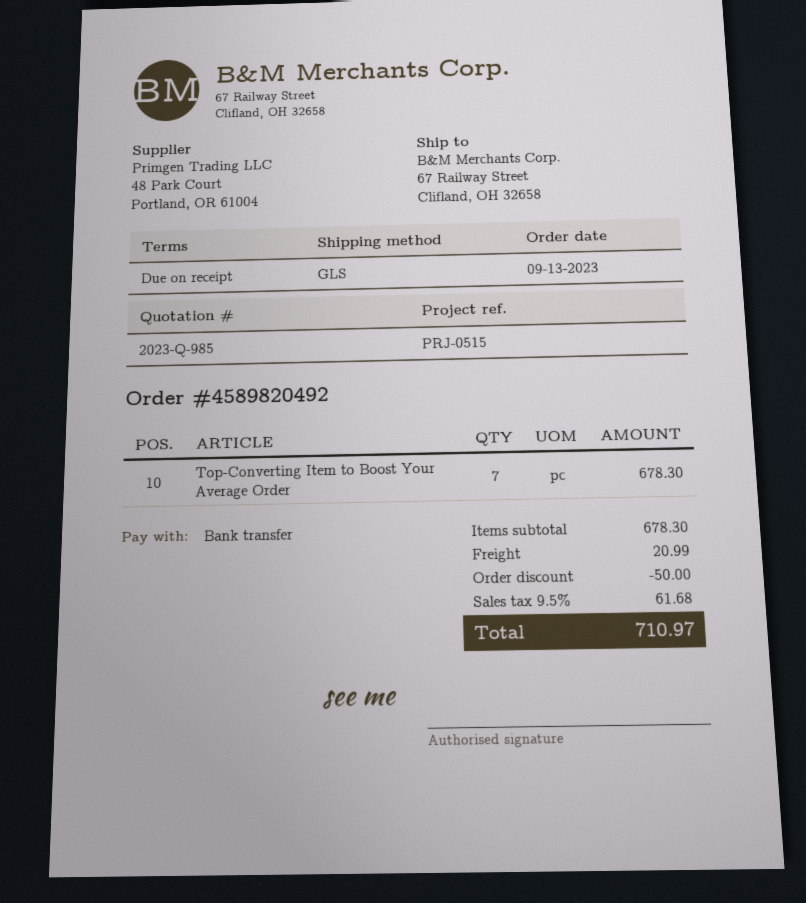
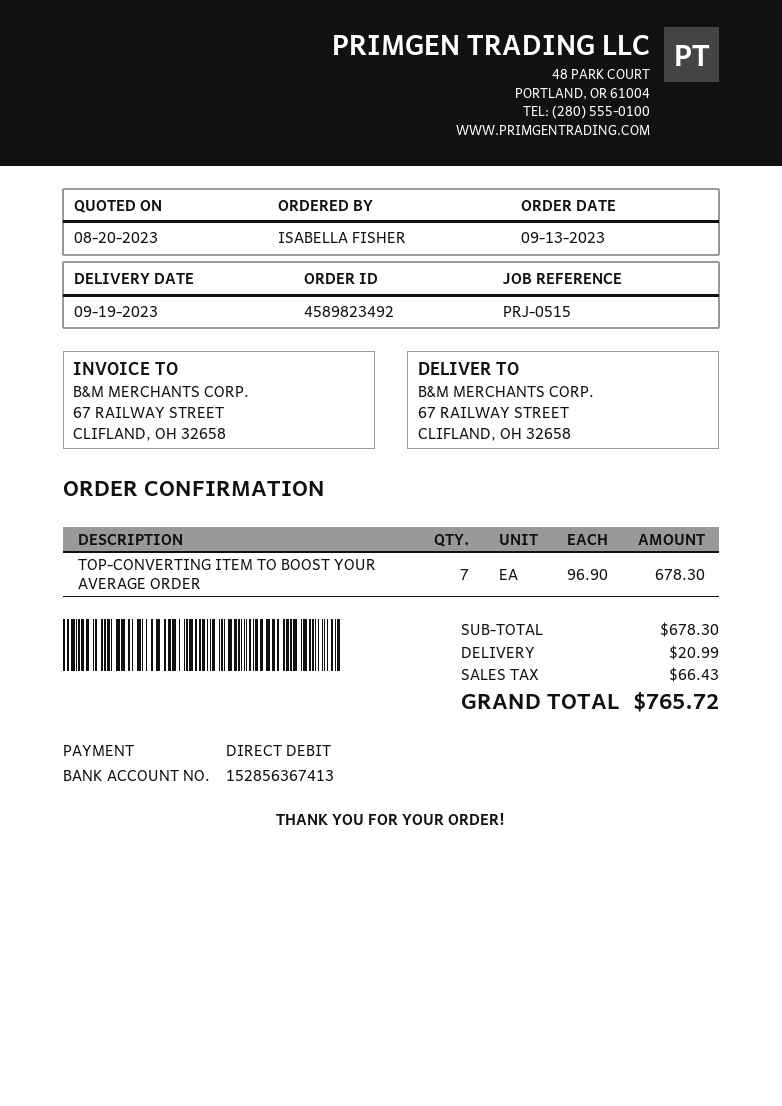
order number: 4589820492 -> 4589823492
payment method: bank transfer -> direct debit
discount: 50.00 -> none
tax: 61.68 -> 66.43
total: 710.97 -> 765.72

